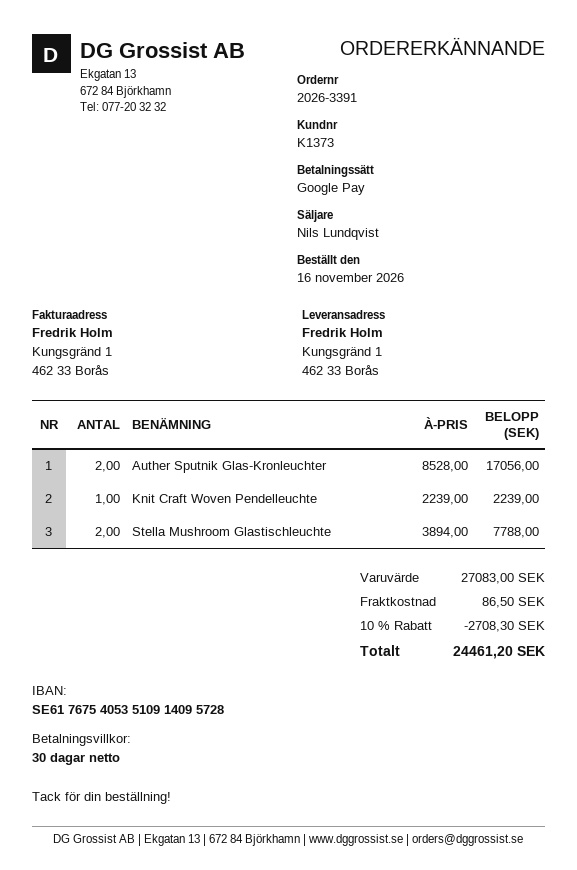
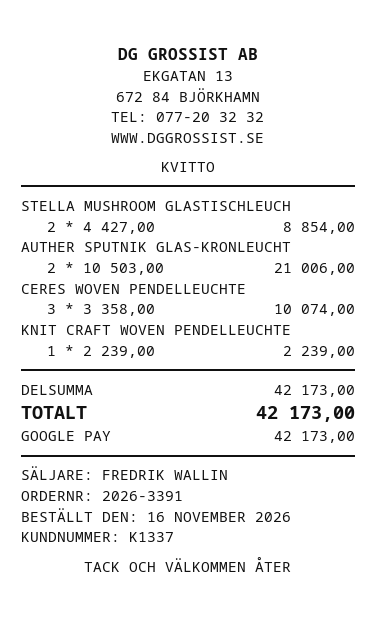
customer number: K1373 -> K1337
sales rep: Nils Lundqvist -> FREDRIK WALLIN
Auther Sputnik Glas-Kronleuchter: 2 x 8528.00 = 17056.00 -> 2 x 10503.00 = 21006.00
Stella Mushroom Glastischleuchte: 2 x 3894.00 = 7788.00 -> 2 x 4427.00 = 8854.00
CERES WOVEN PENDELLEUCHTE: none -> 3 x 3358.00 = 10074.00
subtotal: 27083.00 -> 42173.00
discount: 10% = 2708.30 -> none
shipping: 86.50 -> none
total: 24461.20 -> 42173.00

